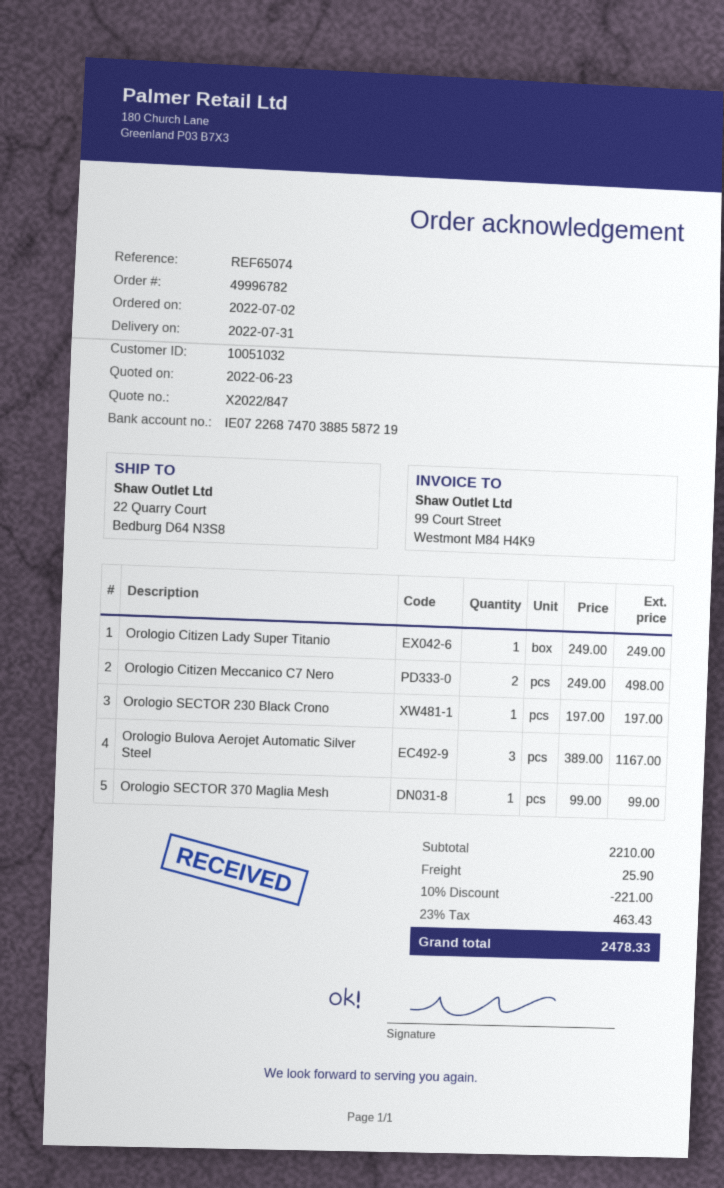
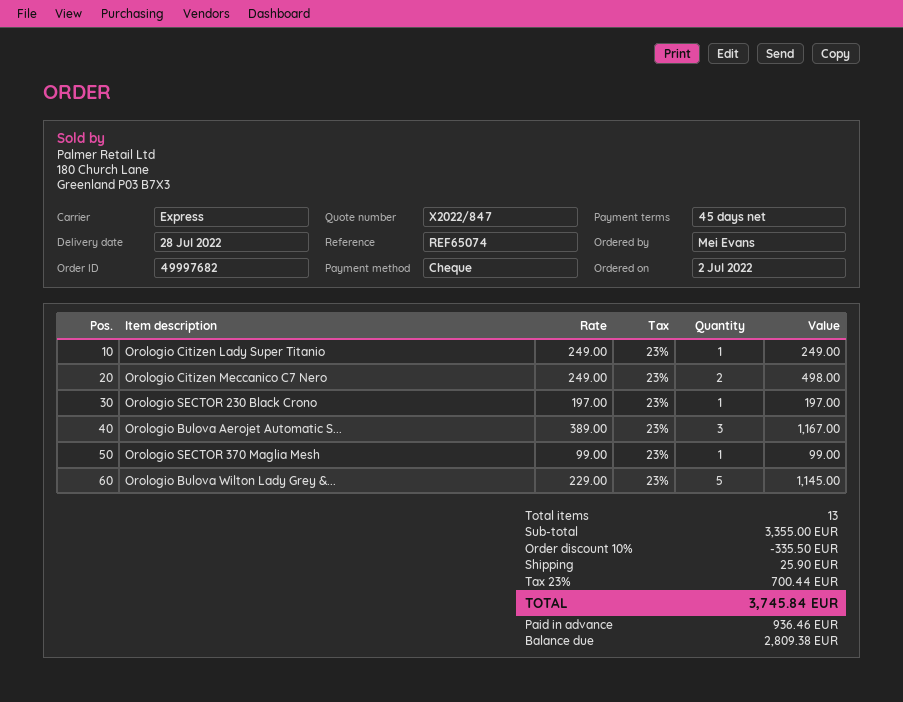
order number: 49996782 -> 49997682
delivery date: 2022-07-31 -> 2022-07-28
Orologio Bulova Wilton Lady Grey &...: none -> 5 x 229.00 = 1145.00
subtotal: 2210.00 -> 3355.00
discount: 10% = 221.00 -> 10% = 335.50
tax: 23% = 463.43 -> 23% = 700.44
total: 2478.33 -> 3745.84

